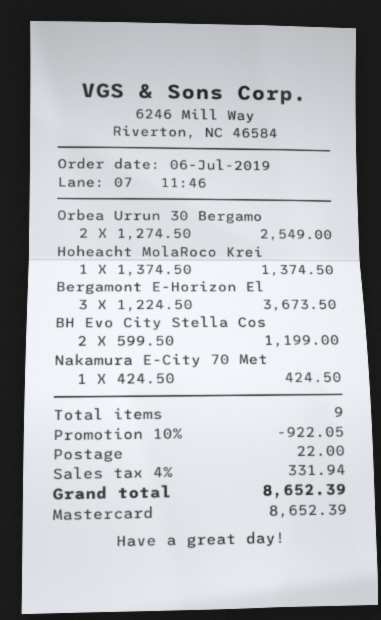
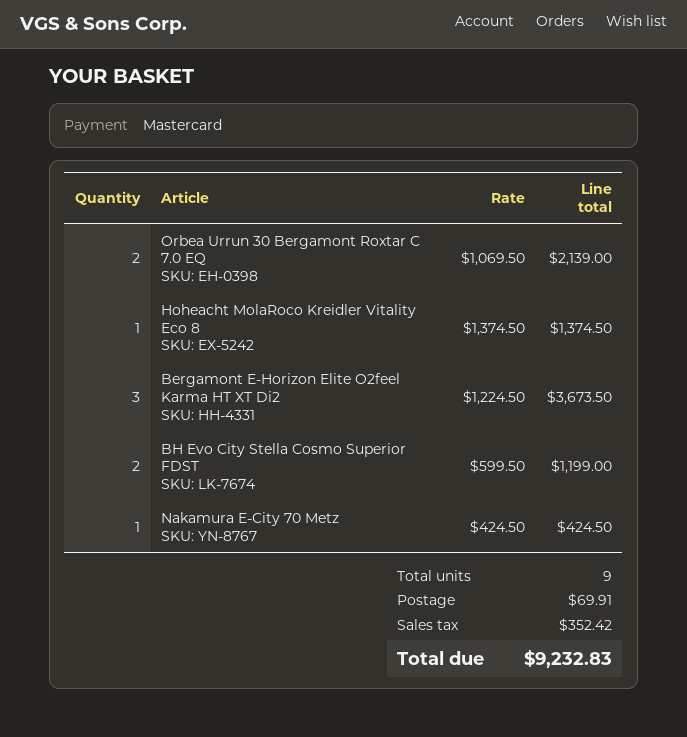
Orbea Urrun 30 Bergamo: 2 x 1274.50 = 2549.00 -> 2 x 1069.50 = 2139.00
discount: 10% = 922.05 -> none
shipping: 22.00 -> 69.91
tax: 331.94 -> 352.42
total: 8652.39 -> 9232.83

